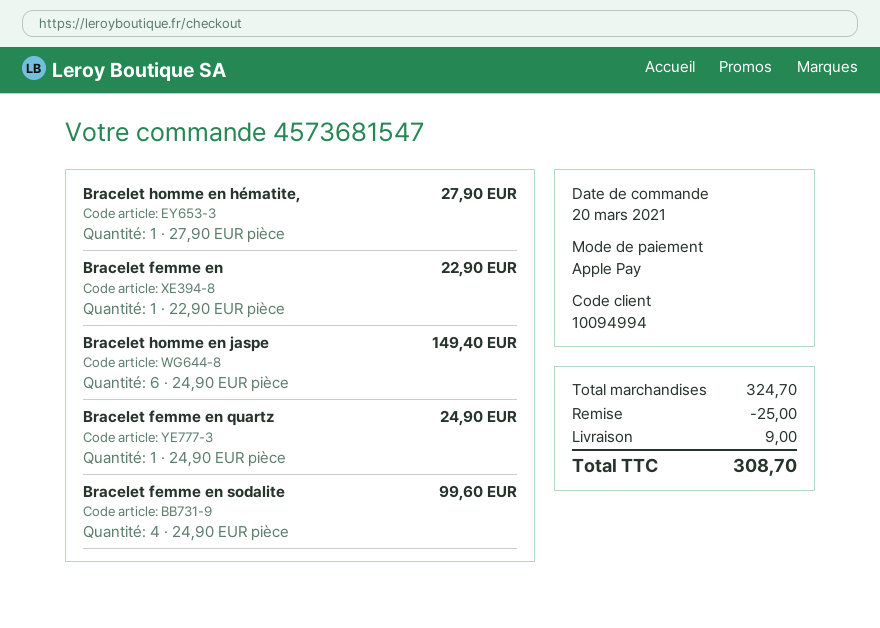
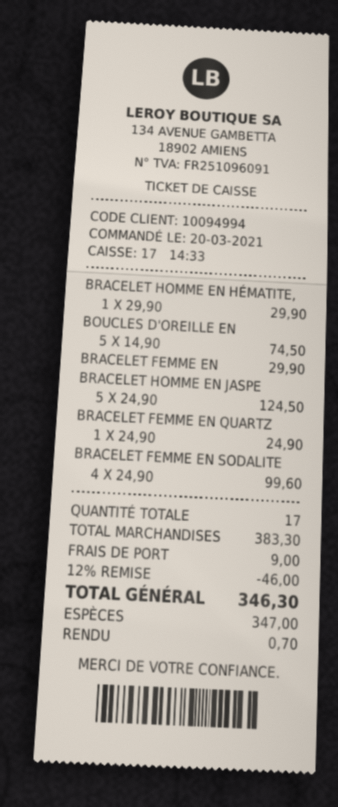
payment method: Apple Pay -> cash
Bracelet homme en hématite,: 1 x 27.90 = 27.90 -> 1 x 29.90 = 29.90
Bracelet femme en: 1 x 22.90 = 22.90 -> 1 x 29.90 = 29.90
Bracelet homme en jaspe: 6 x 24.90 = 149.40 -> 5 x 24.90 = 124.50
BOUCLES D'OREILLE EN: none -> 5 x 14.90 = 74.50
subtotal: 324.70 -> 383.30
discount: 25.00 -> 46.00
total: 308.70 -> 346.30

